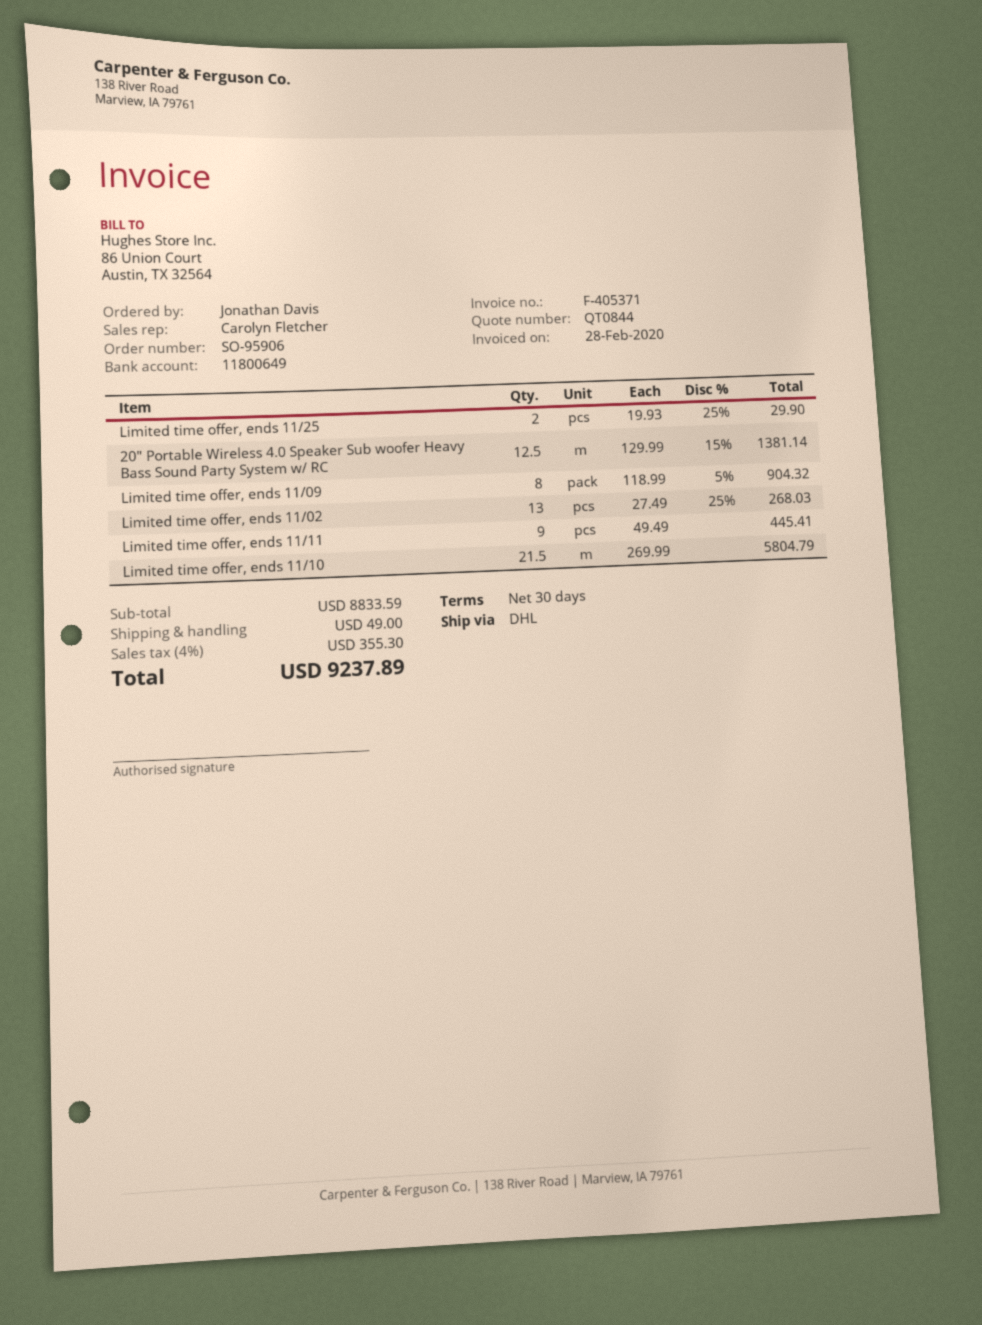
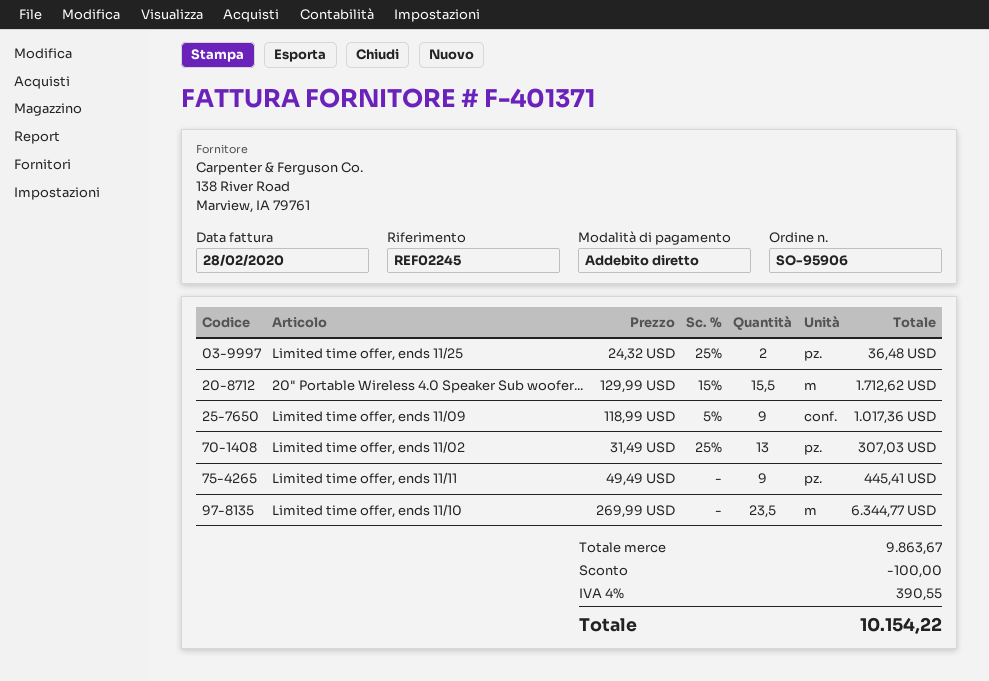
invoice number: F-405371 -> F-401371
Limited time offer, ends 11/25: 2 x 19.93 - 25% = 29.90 -> 2 x 24.32 - 25% = 36.48
20" Portable Wireless 4.0 Speaker Sub woofer Heavy Bass Sound Party System w/ RC: 12.5 x 129.99 - 15% = 1381.14 -> 15.5 x 129.99 - 15% = 1712.62
Limited time offer, ends 11/09: 8 x 118.99 - 5% = 904.32 -> 9 x 118.99 - 5% = 1017.36
Limited time offer, ends 11/02: 13 x 27.49 - 25% = 268.03 -> 13 x 31.49 - 25% = 307.03
Limited time offer, ends 11/10: 21.5 x 269.99 = 5804.79 -> 23.5 x 269.99 = 6344.77
subtotal: 8833.59 -> 9863.67
discount: none -> 100.00
shipping: 49.00 -> none
tax: 4% = 355.30 -> 4% = 390.55
total: 9237.89 -> 10154.22

